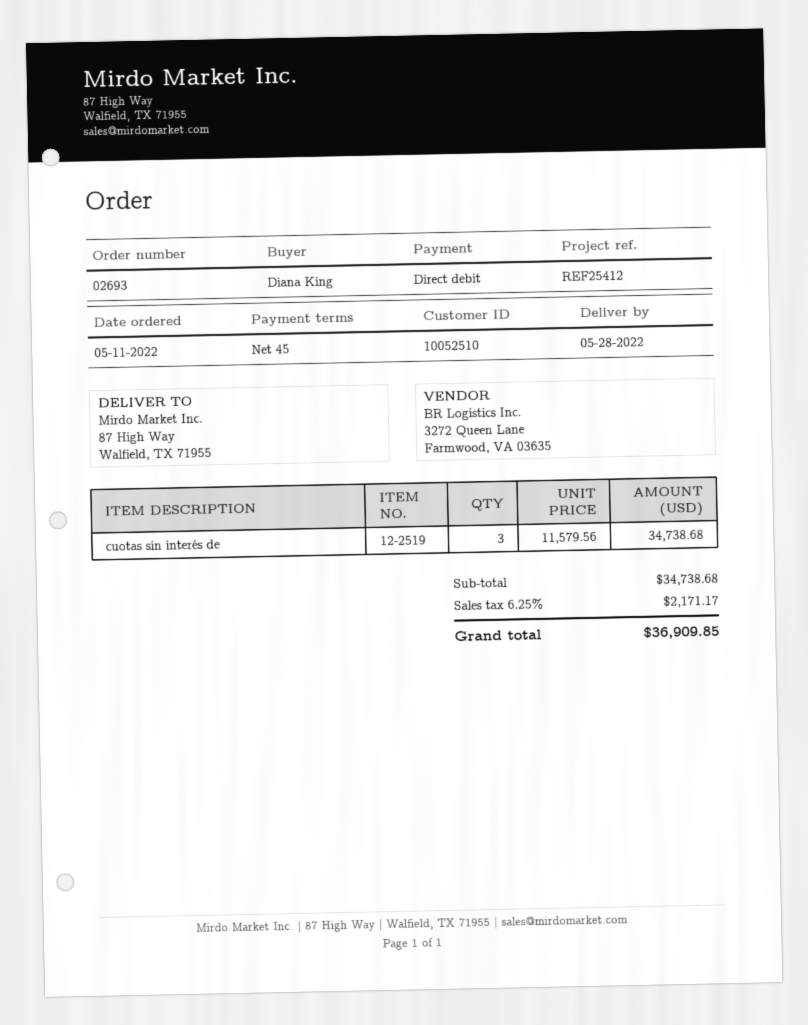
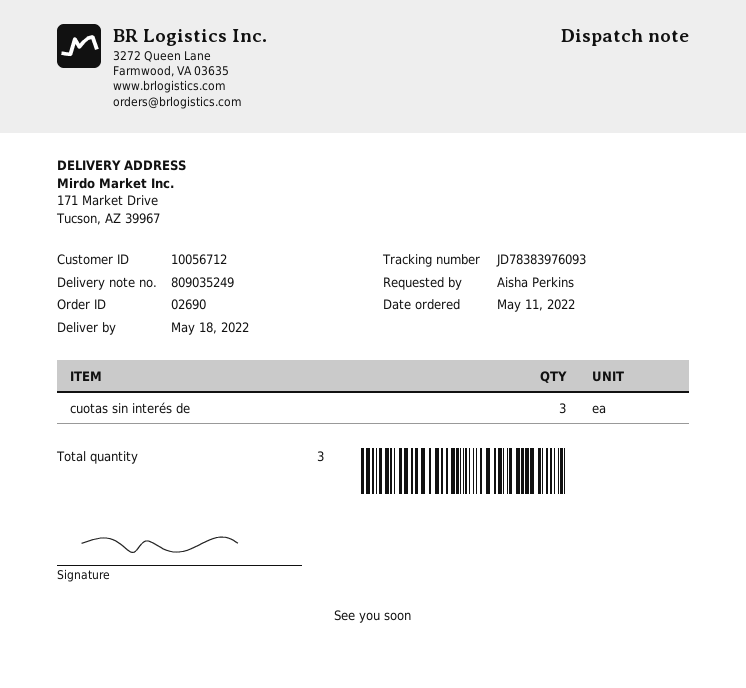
order number: 02693 -> 02690
delivery date: 2022-05-28 -> 2022-05-18
customer number: 10052510 -> 10056712
ordered by: Diana King -> Aisha Perkins
ship to: 87 High Way, Walfield, TX 71955 -> 171 Market Drive, Tucson, AZ 39967

